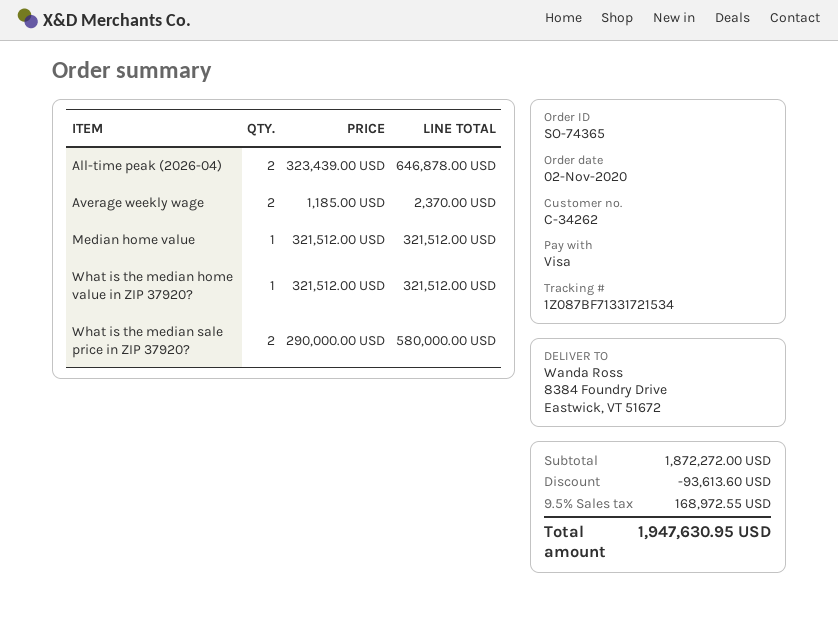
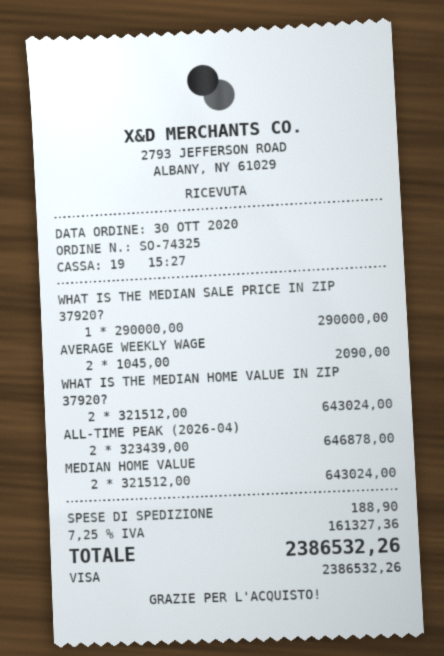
order number: SO-74365 -> SO-74325
order date: 2020-11-02 -> 2020-10-30
Average weekly wage: 2 x 1185.00 = 2370.00 -> 2 x 1045.00 = 2090.00
Median home value: 1 x 321512.00 = 321512.00 -> 2 x 321512.00 = 643024.00
What is the median home value in ZIP 37920?: 1 x 321512.00 = 321512.00 -> 2 x 321512.00 = 643024.00
What is the median sale price in ZIP 37920?: 2 x 290000.00 = 580000.00 -> 1 x 290000.00 = 290000.00
discount: 93613.60 -> none
shipping: none -> 188.90
tax: 9.5% = 168972.55 -> 7.25% = 161327.36
total: 1947630.95 -> 2386532.26

